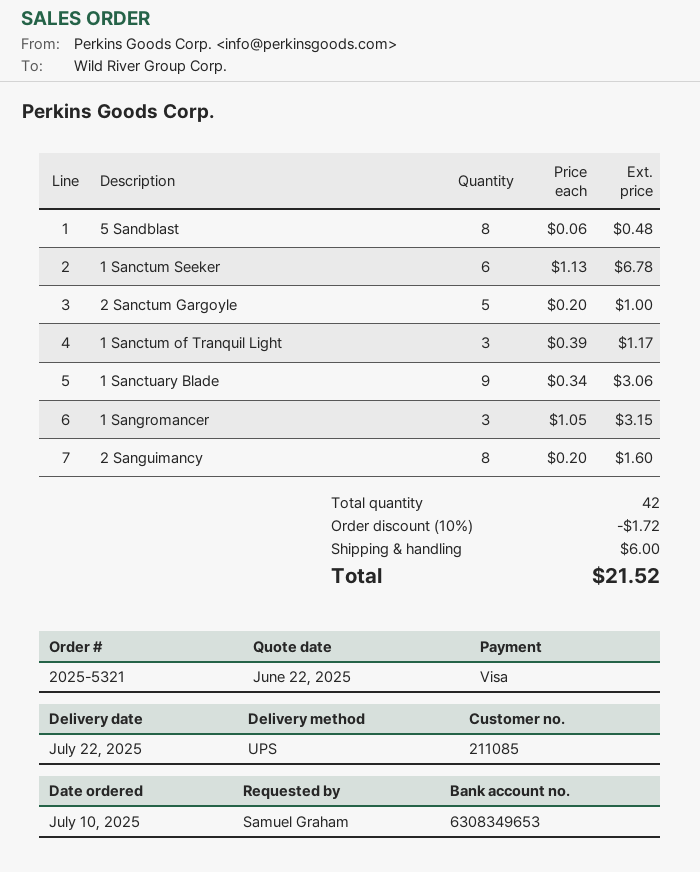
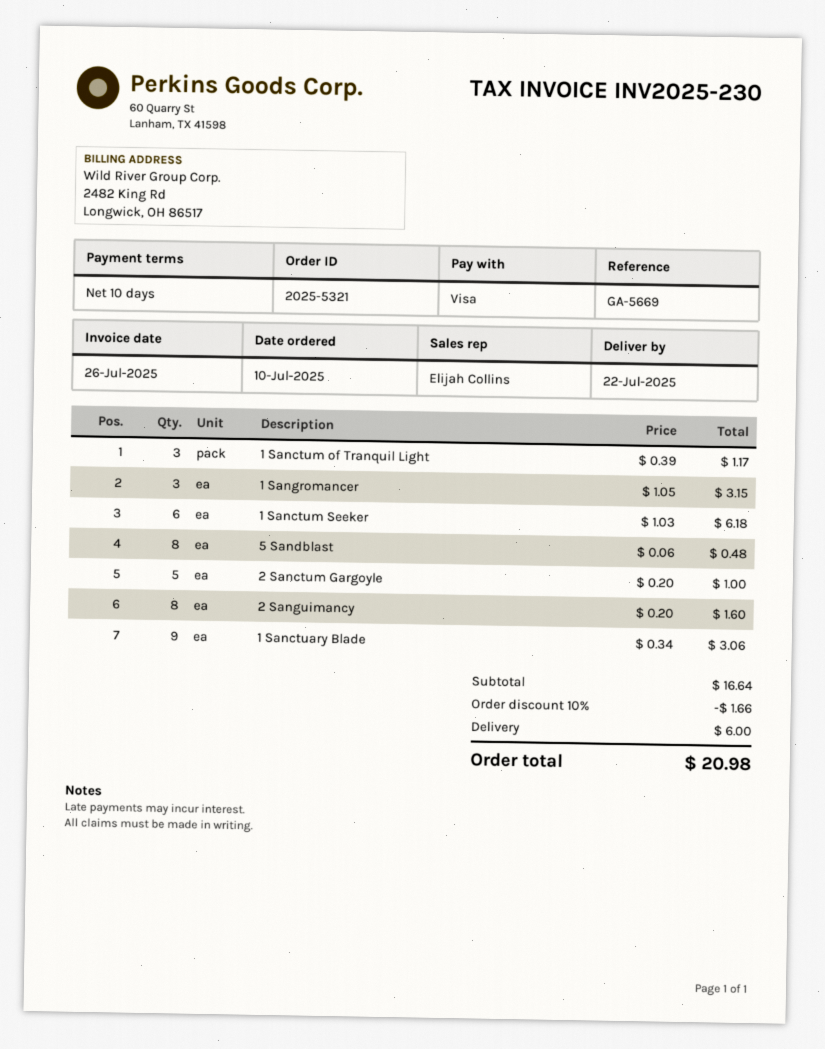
1 Sanctum Seeker: 6 x 1.13 = 6.78 -> 6 x 1.03 = 6.18
discount: 10% = 1.72 -> 10% = 1.66
total: 21.52 -> 20.98

